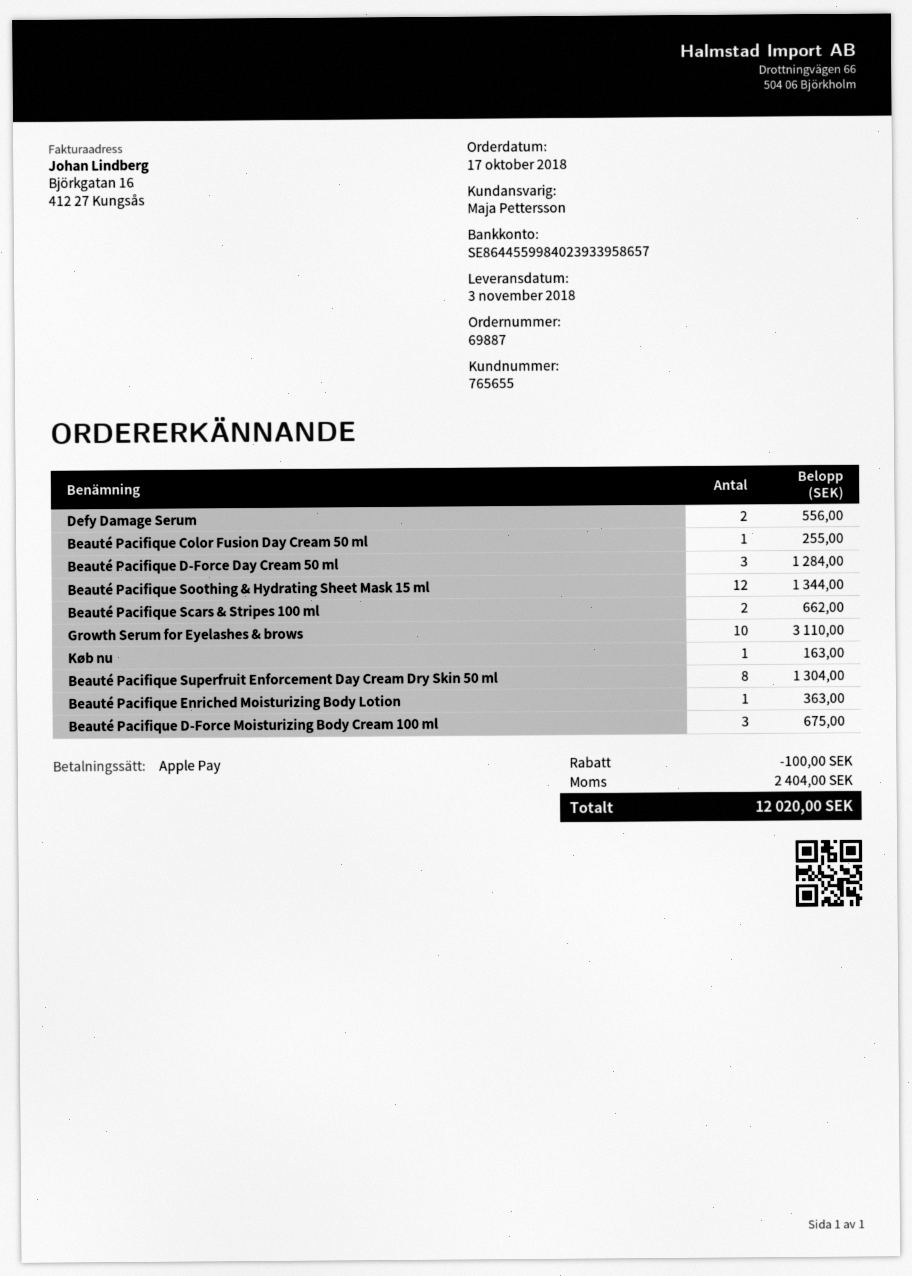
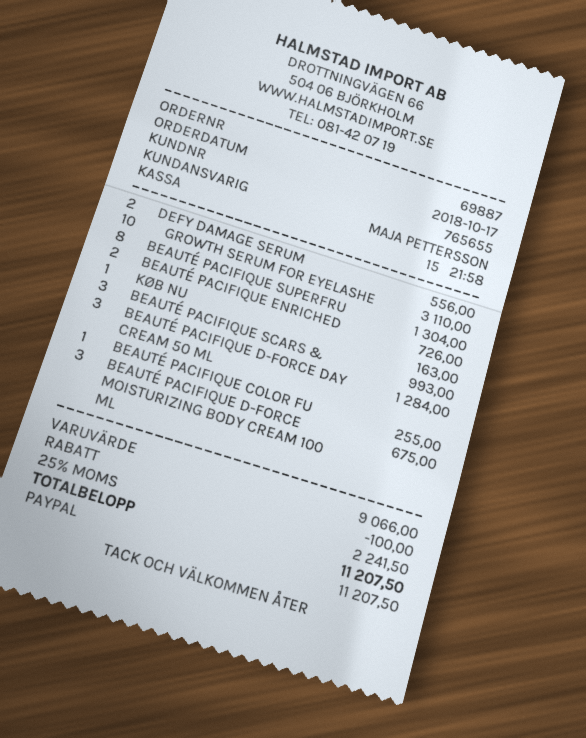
payment method: Apple Pay -> PayPal
Beauté Pacifique Soothing & Hydrating Sheet Mask 15 ml: 12 for 1344.00 -> none
Beauté Pacifique Scars & Stripes 100 ml: 2 for 662.00 -> 3 for 993.00
Beauté Pacifique Enriched Moisturizing Body Lotion: 1 for 363.00 -> 2 for 726.00
tax: 2404.00 -> 2241.50
total: 12020.00 -> 11207.50

